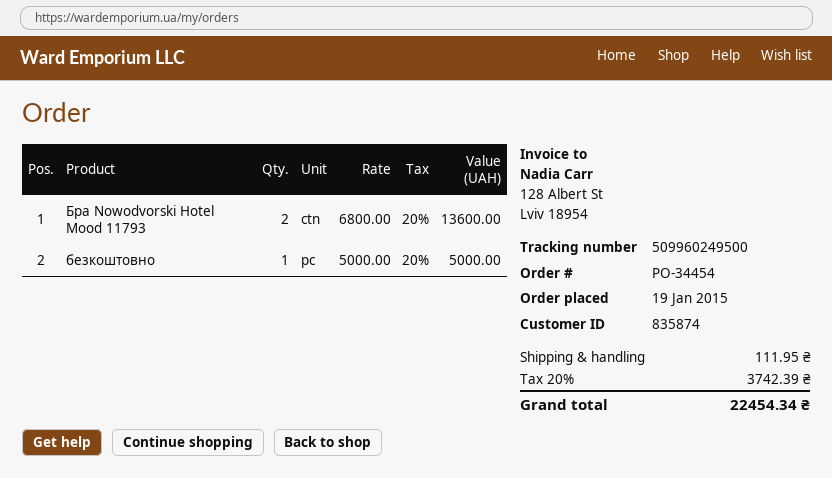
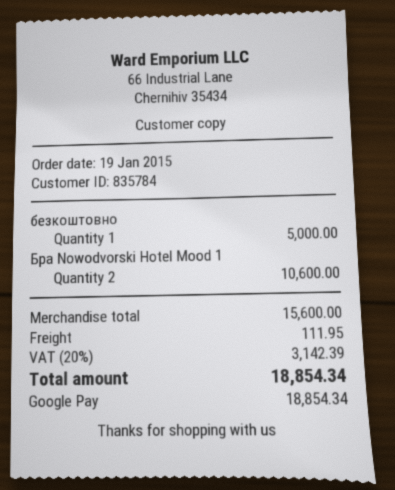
customer number: 835874 -> 835784
Бра Nowodvorski Hotel Mood 11793: 2 for 13600.00 -> 2 for 10600.00
tax: 20% = 3742.39 -> 20% = 3142.39
total: 22454.34 -> 18854.34

